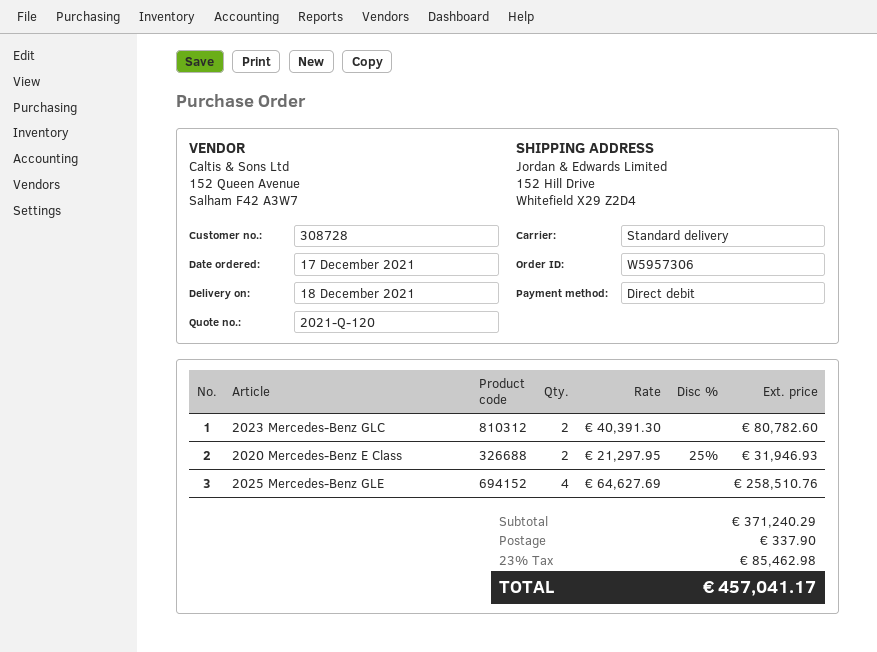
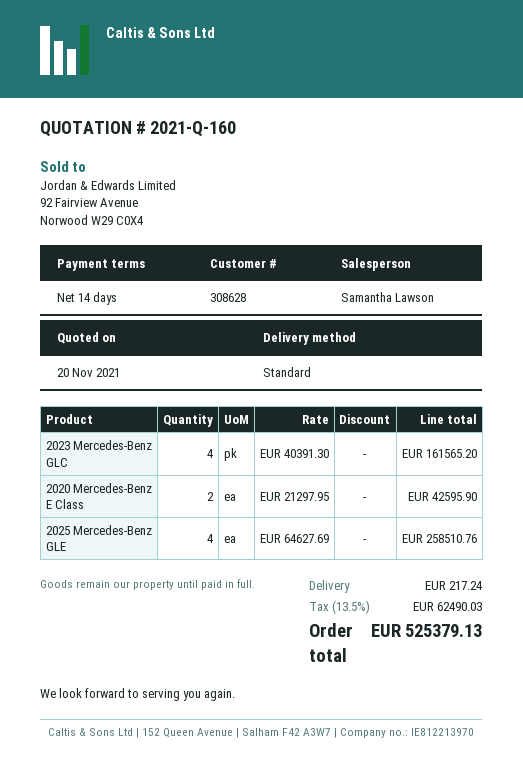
quote number: 2021-Q-120 -> 2021-Q-160
customer number: 308728 -> 308628
2023 Mercedes-Benz GLC: 2 x 40391.30 = 80782.60 -> 4 x 40391.30 = 161565.20
2020 Mercedes-Benz E Class: 2 x 21297.95 - 25% = 31946.93 -> 2 x 21297.95 = 42595.90
shipping: 337.90 -> 217.24
tax: 23% = 85462.98 -> 13.5% = 62490.03
total: 457041.17 -> 525379.13

